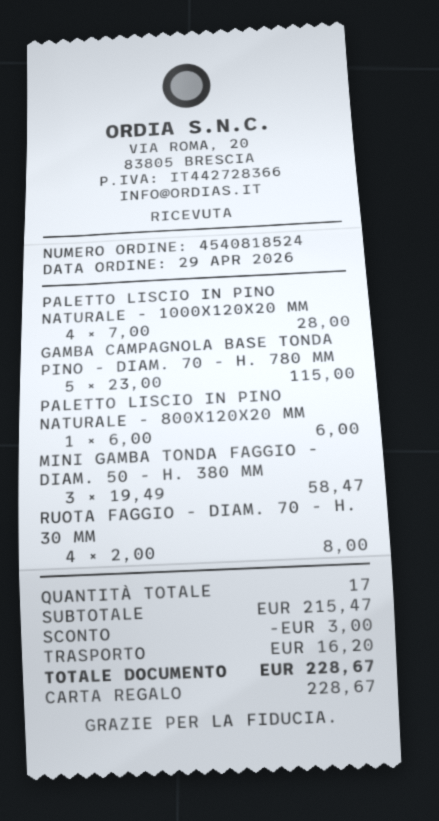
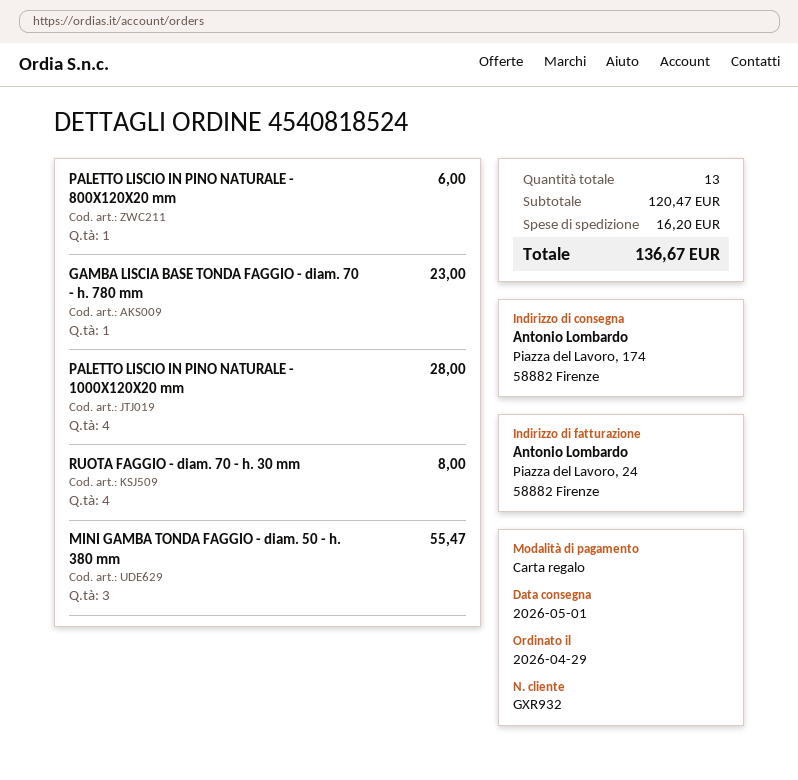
GAMBA CAMPAGNOLA BASE TONDA PINO - DIAM. 70 - H. 780 MM: 5 for 115.00 -> none
MINI GAMBA TONDA FAGGIO - DIAM. 50 - H. 380 MM: 3 for 58.47 -> 3 for 55.47
GAMBA LISCIA BASE TONDA FAGGIO - diam. 70 - h. 780 mm: none -> 1 for 23.00
total quantity: 17 -> 13
subtotal: 215.47 -> 120.47
discount: 3.00 -> none
total: 228.67 -> 136.67

